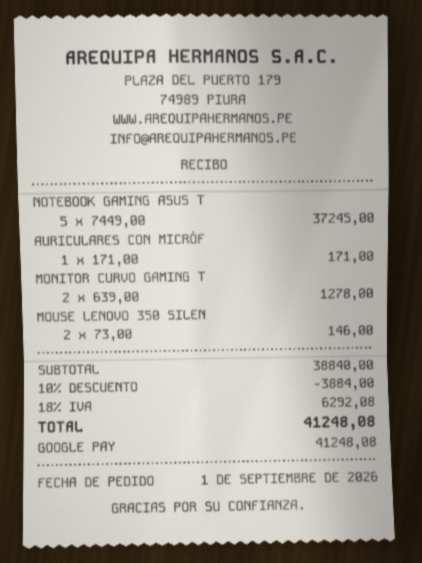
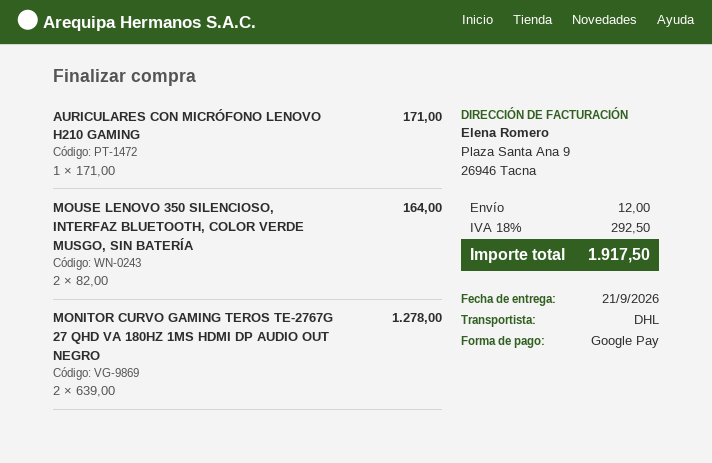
NOTEBOOK GAMING ASUS T: 5 x 7449.00 = 37245.00 -> none
MOUSE LENOVO 350 SILEN: 2 x 73.00 = 146.00 -> 2 x 82.00 = 164.00
discount: 10% = 3884.00 -> none
shipping: none -> 12.00
tax: 18% = 6292.08 -> 18% = 292.50
total: 41248.08 -> 1917.50

